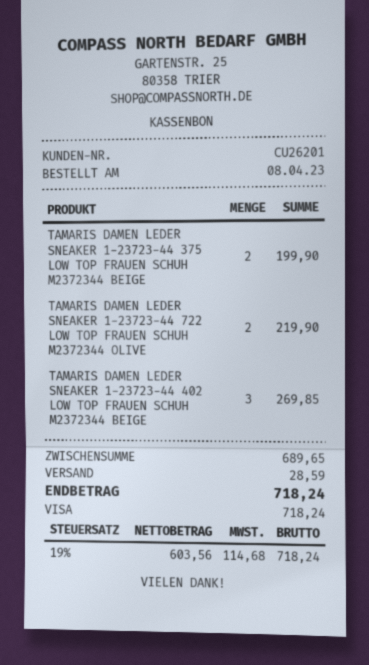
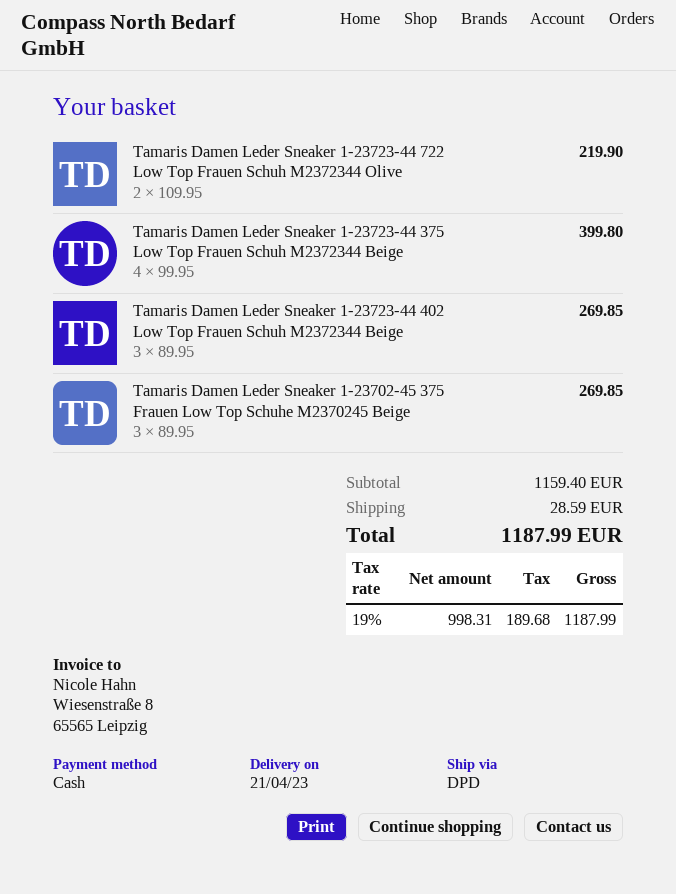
payment method: Visa -> cash
TAMARIS DAMEN LEDER SNEAKER 1-23723-44 375 LOW TOP FRAUEN SCHUH M2372344 BEIGE: 2 for 199.90 -> 4 for 399.80
Tamaris Damen Leder Sneaker 1-23702-45 375 Frauen Low Top Schuhe M2370245 Beige: none -> 3 for 269.85
subtotal: 689.65 -> 1159.40
net: 603.56 -> 998.31
tax: 19% = 114.68 -> 19% = 189.68
total: 718.24 -> 1187.99

